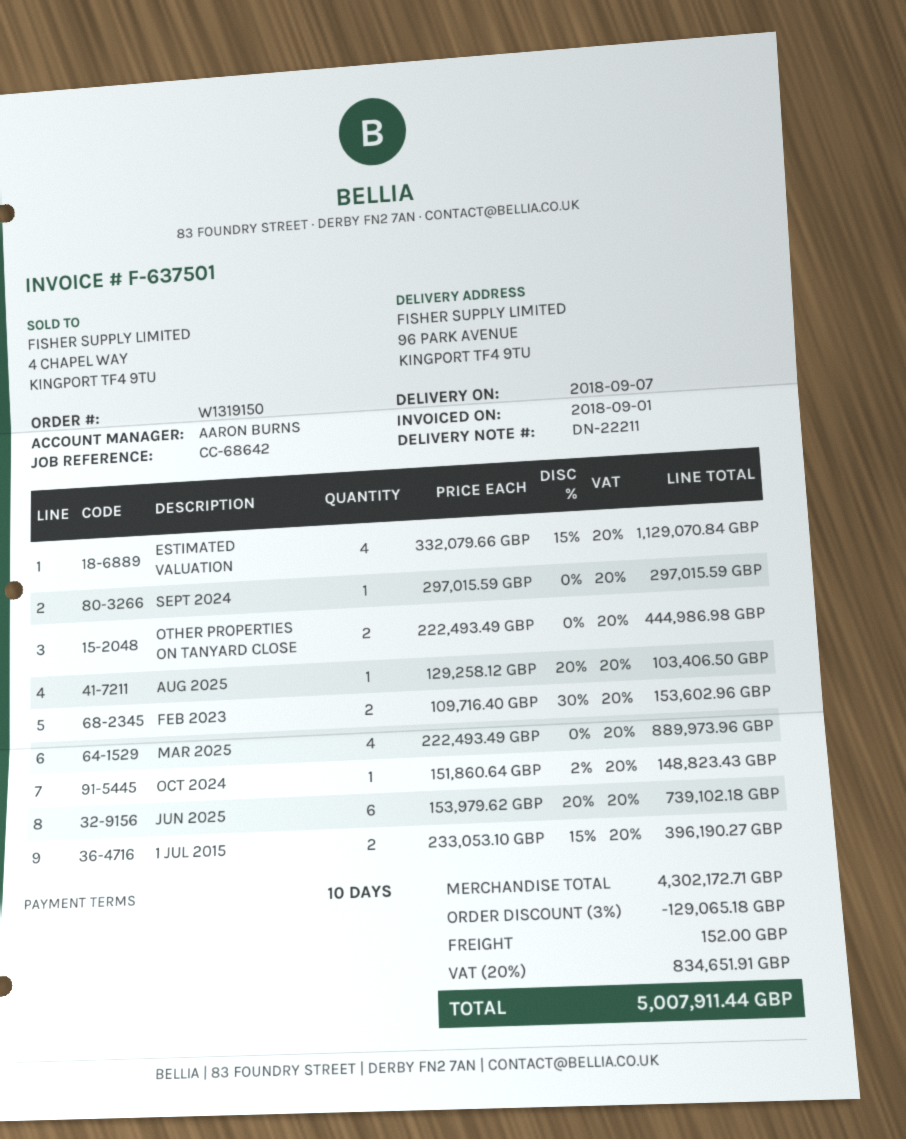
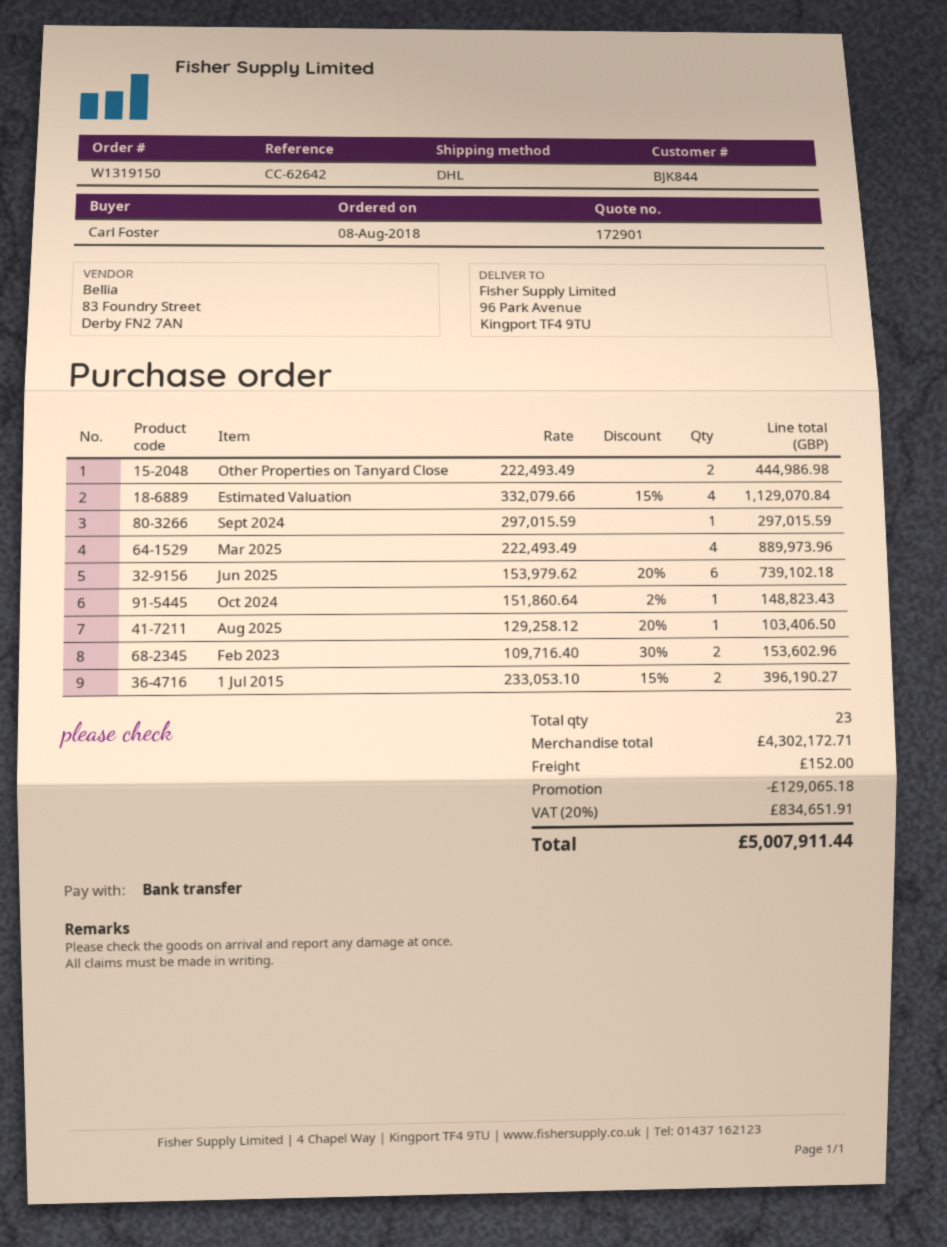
reference: CC-68642 -> CC-62642

